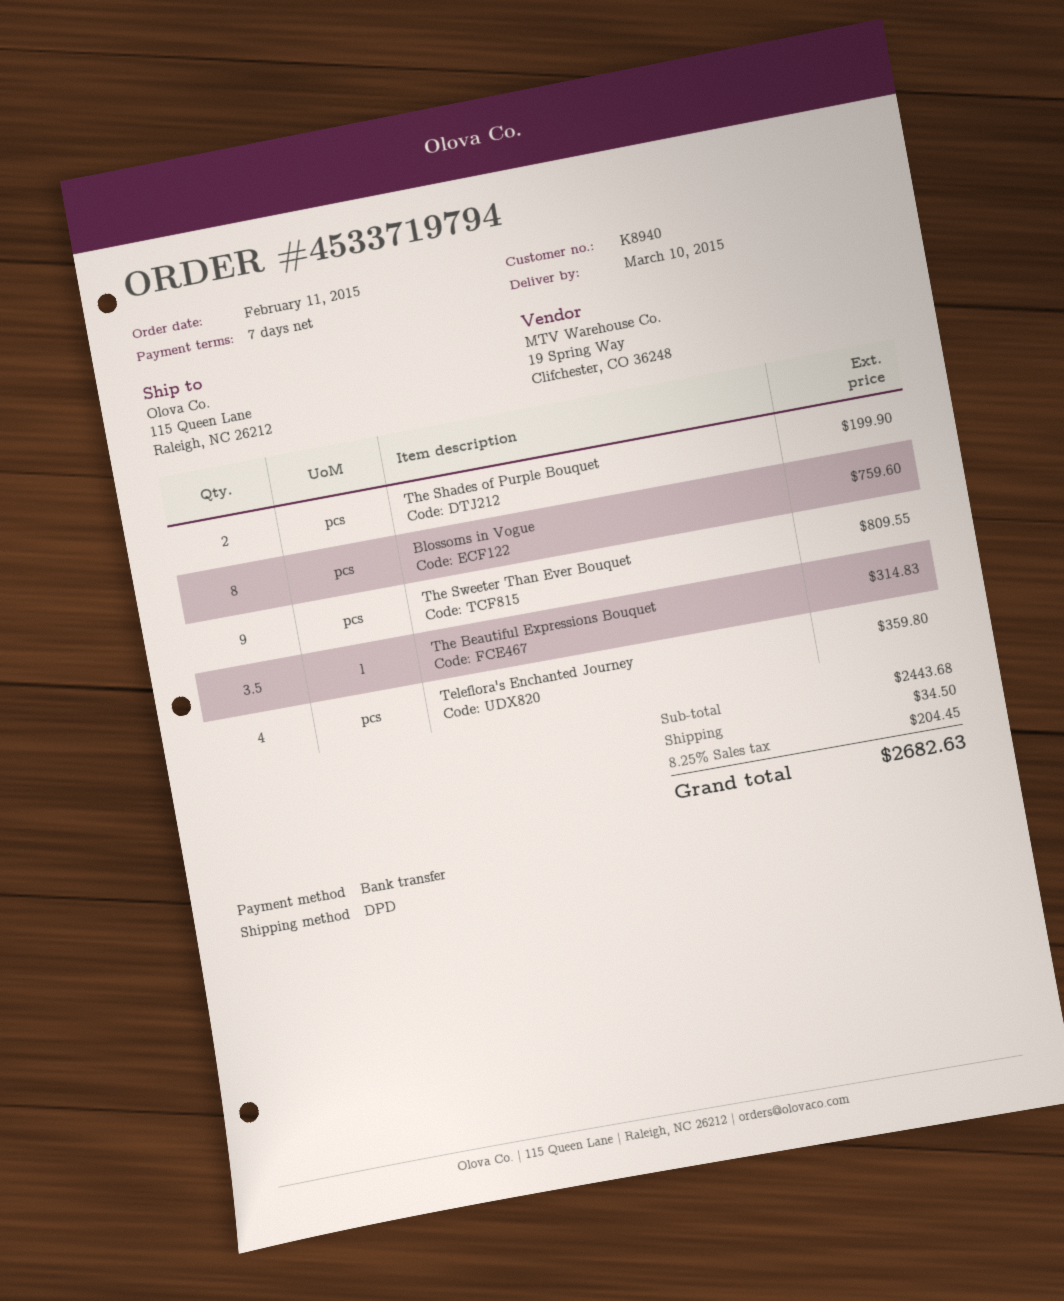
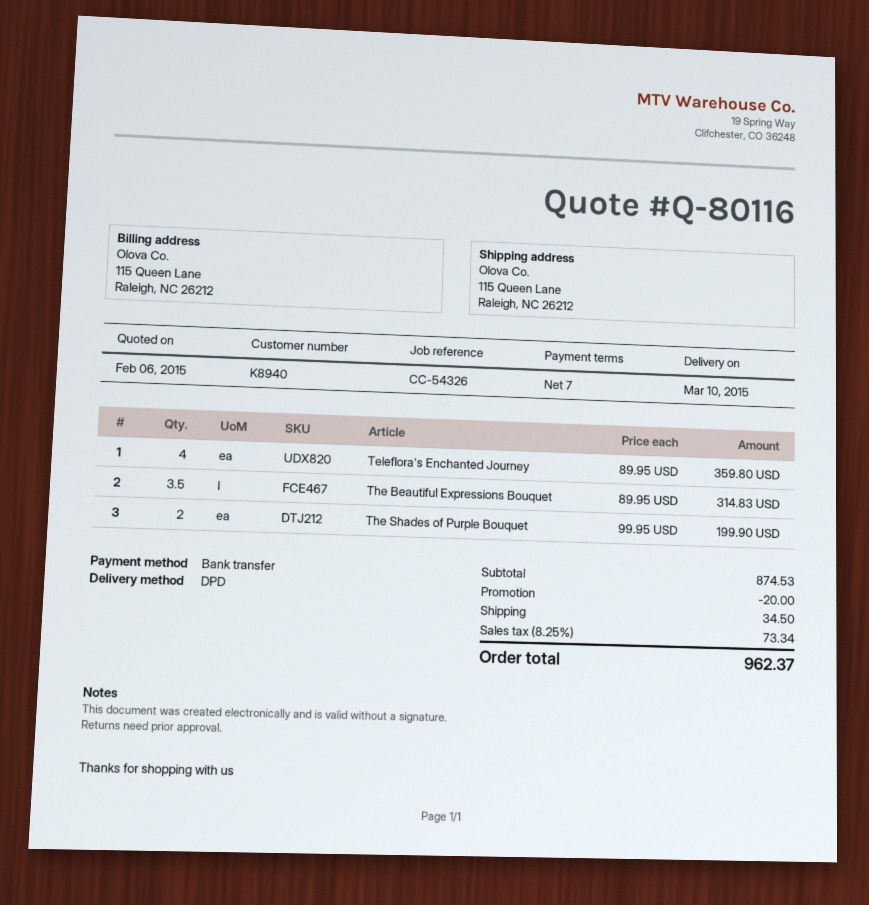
Blossoms in Vogue: 8 for 759.60 -> none
The Sweeter Than Ever Bouquet: 9 for 809.55 -> none
subtotal: 2443.68 -> 874.53
discount: none -> 20.00
tax: 8.25% = 204.45 -> 8.25% = 73.34
total: 2682.63 -> 962.37

